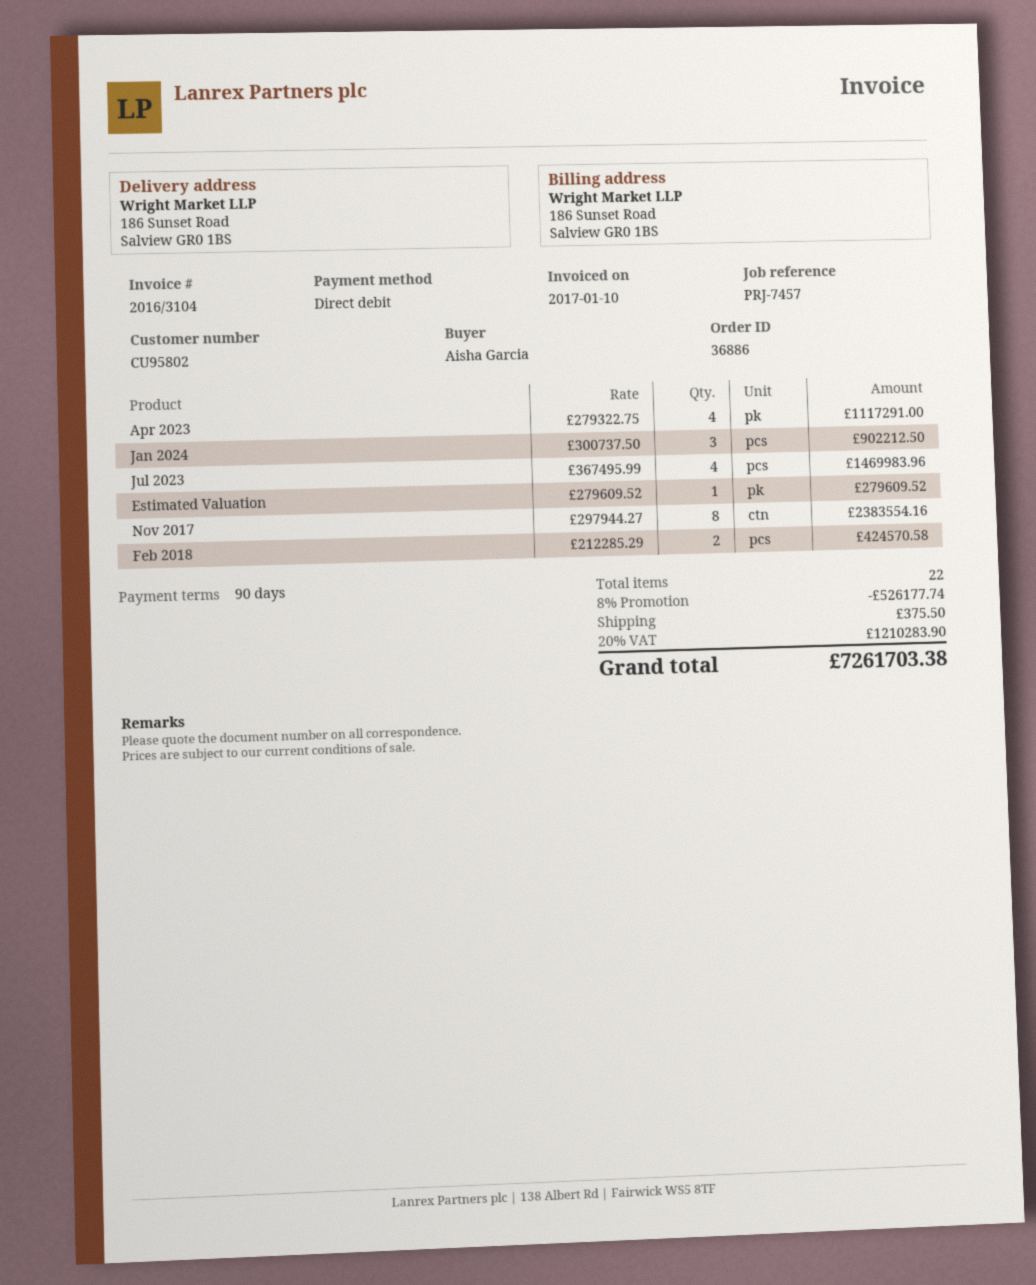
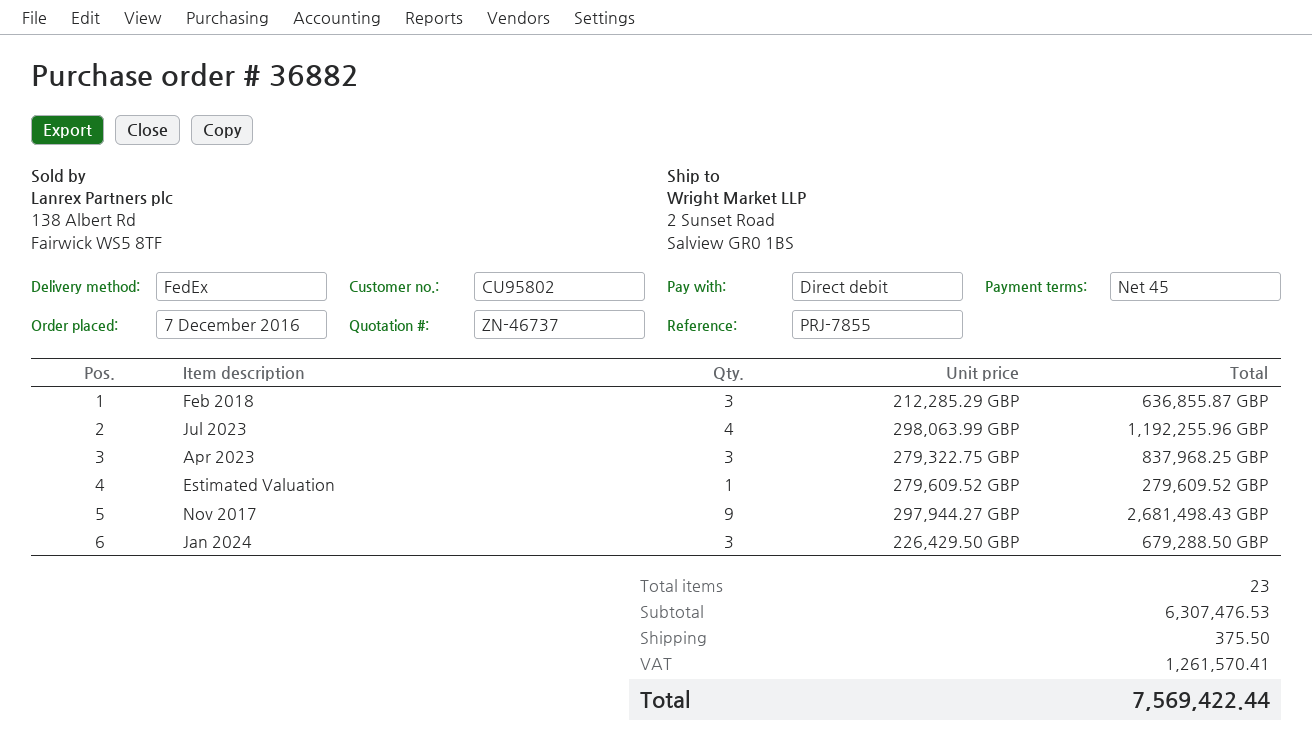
order number: 36886 -> 36882
payment terms: 90 days -> 45 days
reference: PRJ-7457 -> PRJ-7855
ship to: 186 Sunset Road, Salview GR0 1BS -> 2 Sunset Road, Salview GR0 1BS
Apr 2023: 4 x 279322.75 = 1117291.00 -> 3 x 279322.75 = 837968.25
Jan 2024: 3 x 300737.50 = 902212.50 -> 3 x 226429.50 = 679288.50
Jul 2023: 4 x 367495.99 = 1469983.96 -> 4 x 298063.99 = 1192255.96
Nov 2017: 8 x 297944.27 = 2383554.16 -> 9 x 297944.27 = 2681498.43
Feb 2018: 2 x 212285.29 = 424570.58 -> 3 x 212285.29 = 636855.87
total quantity: 22 -> 23
discount: 8% = 526177.74 -> none
tax: 1210283.90 -> 1261570.41
total: 7261703.38 -> 7569422.44

